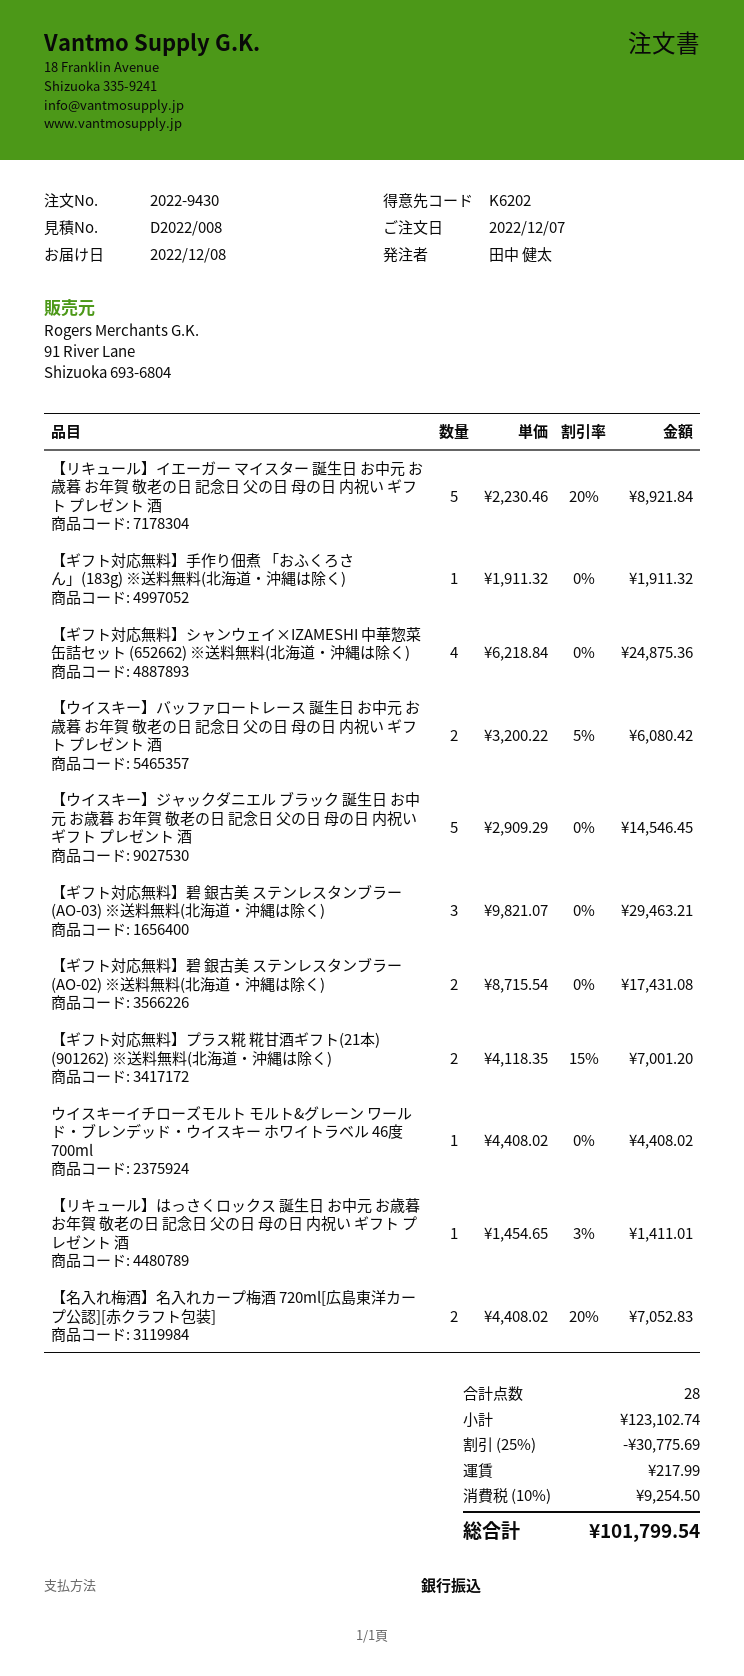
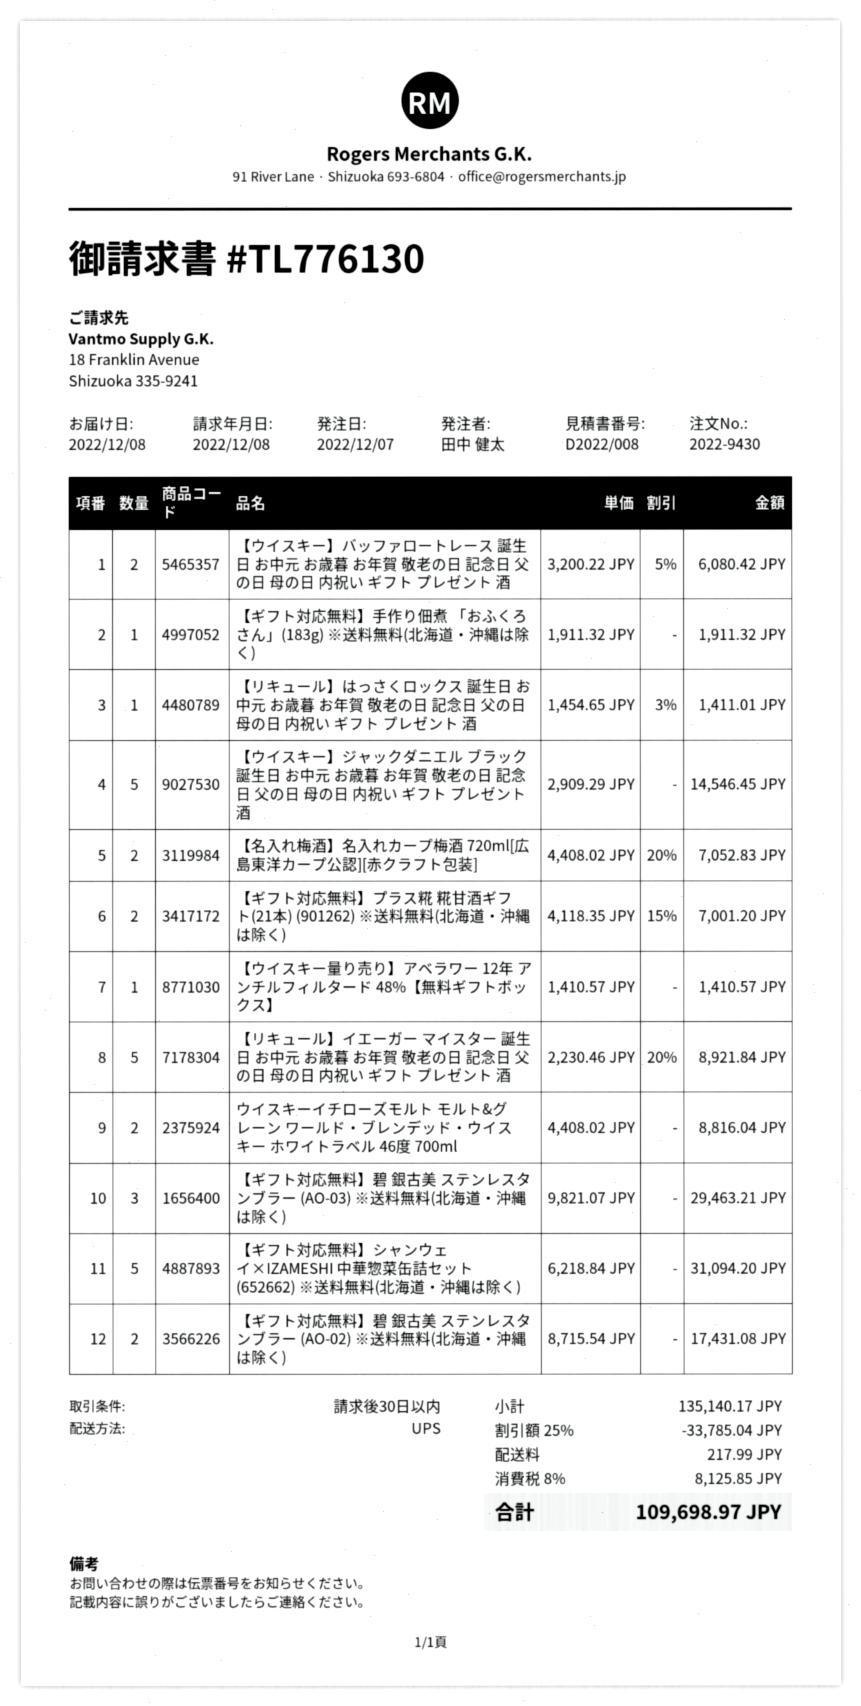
【ギフト対応無料】シャンウェイ×IZAMESHI 中華惣菜缶詰セット (652662) ※送料無料(北海道・沖縄は除く): 4 x 6218.84 = 24875.36 -> 5 x 6218.84 = 31094.20
ウイスキーイチローズモルト モルト&グレーン ワールド・ブレンデッド・ウイスキー ホワイトラベル 46度 700ml: 1 x 4408.02 = 4408.02 -> 2 x 4408.02 = 8816.04
【ウイスキー量り売り】アベラワー 12年 アンチルフィルタード 48%【無料ギフトボックス】: none -> 1 x 1410.57 = 1410.57
subtotal: 123102.74 -> 135140.17
discount: 25% = 30775.69 -> 25% = 33785.04
tax: 10% = 9254.50 -> 8% = 8125.85
total: 101799.54 -> 109698.97

